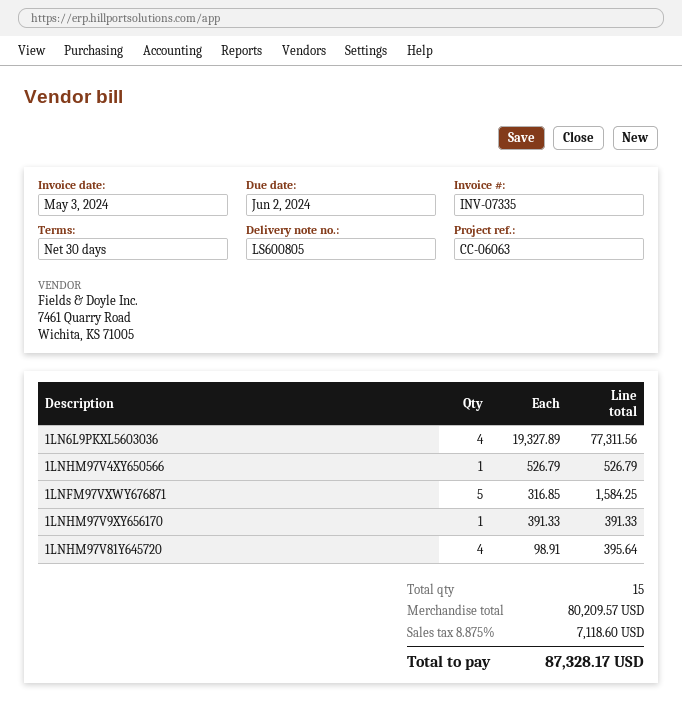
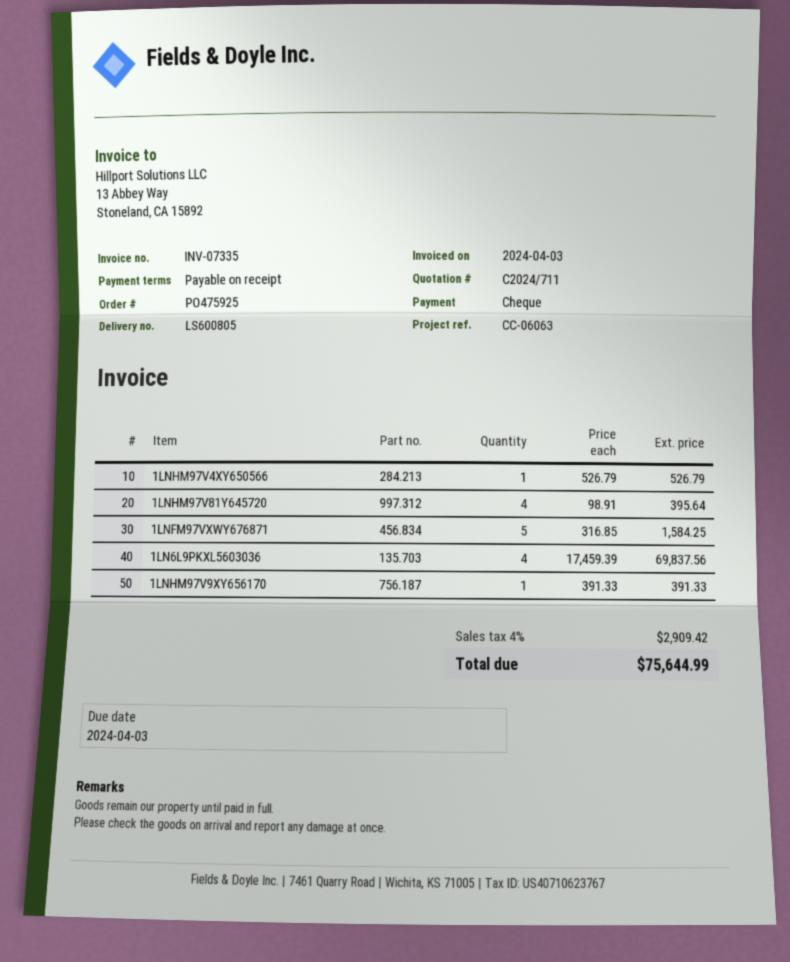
invoice date: 2024-05-03 -> 2024-04-03
payment terms: 30 days -> on receipt
due date: 2024-06-02 -> 2024-04-03
1LN6L9PKXL5603036: 4 x 19327.89 = 77311.56 -> 4 x 17459.39 = 69837.56
tax: 8.875% = 7118.60 -> 4% = 2909.42
total: 87328.17 -> 75644.99

